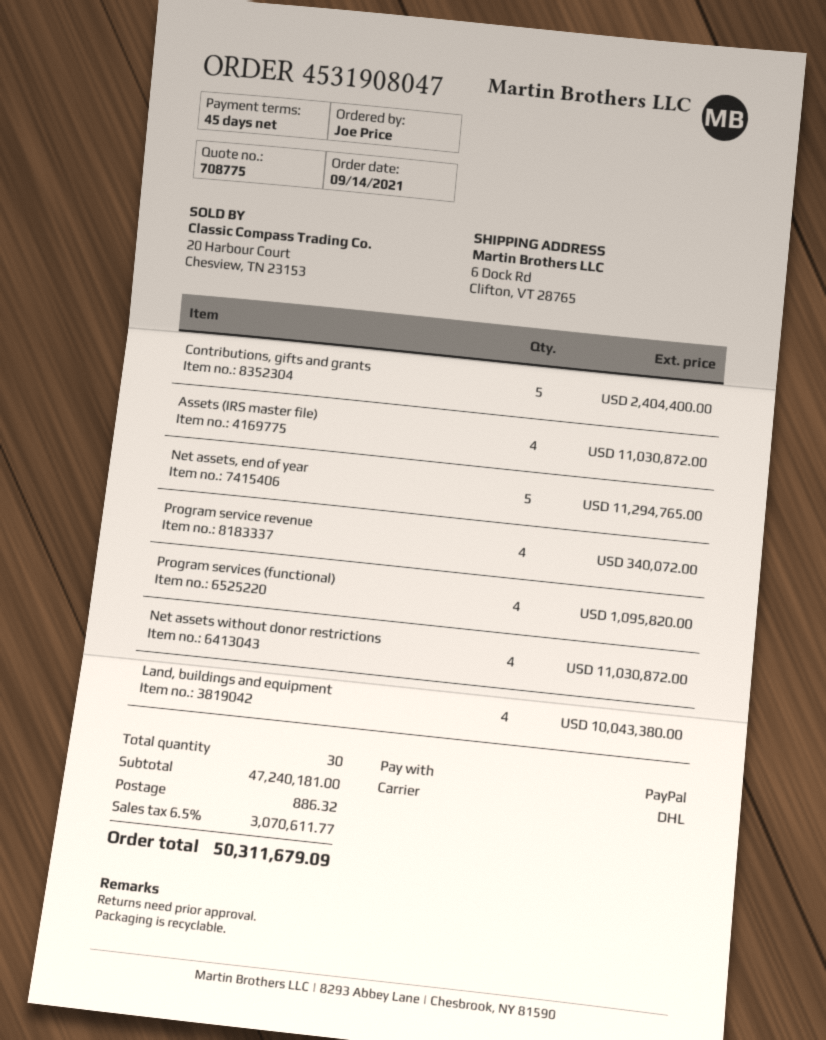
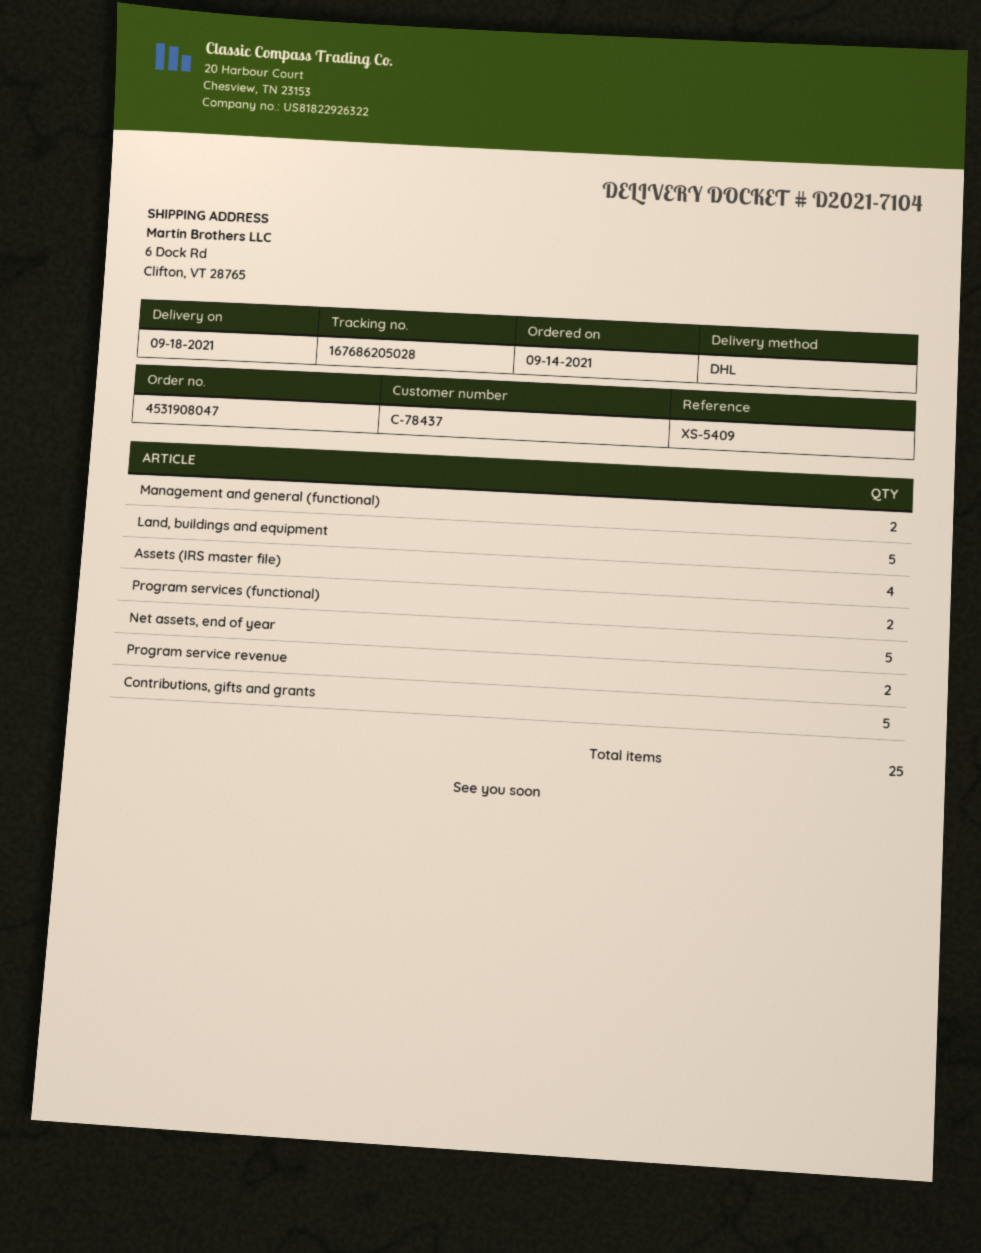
Program service revenue: 4 -> 2
Program services (functional): 4 -> 2
Net assets without donor restrictions: 4 -> none
Land, buildings and equipment: 4 -> 5
Management and general (functional): none -> 2
total quantity: 30 -> 25

